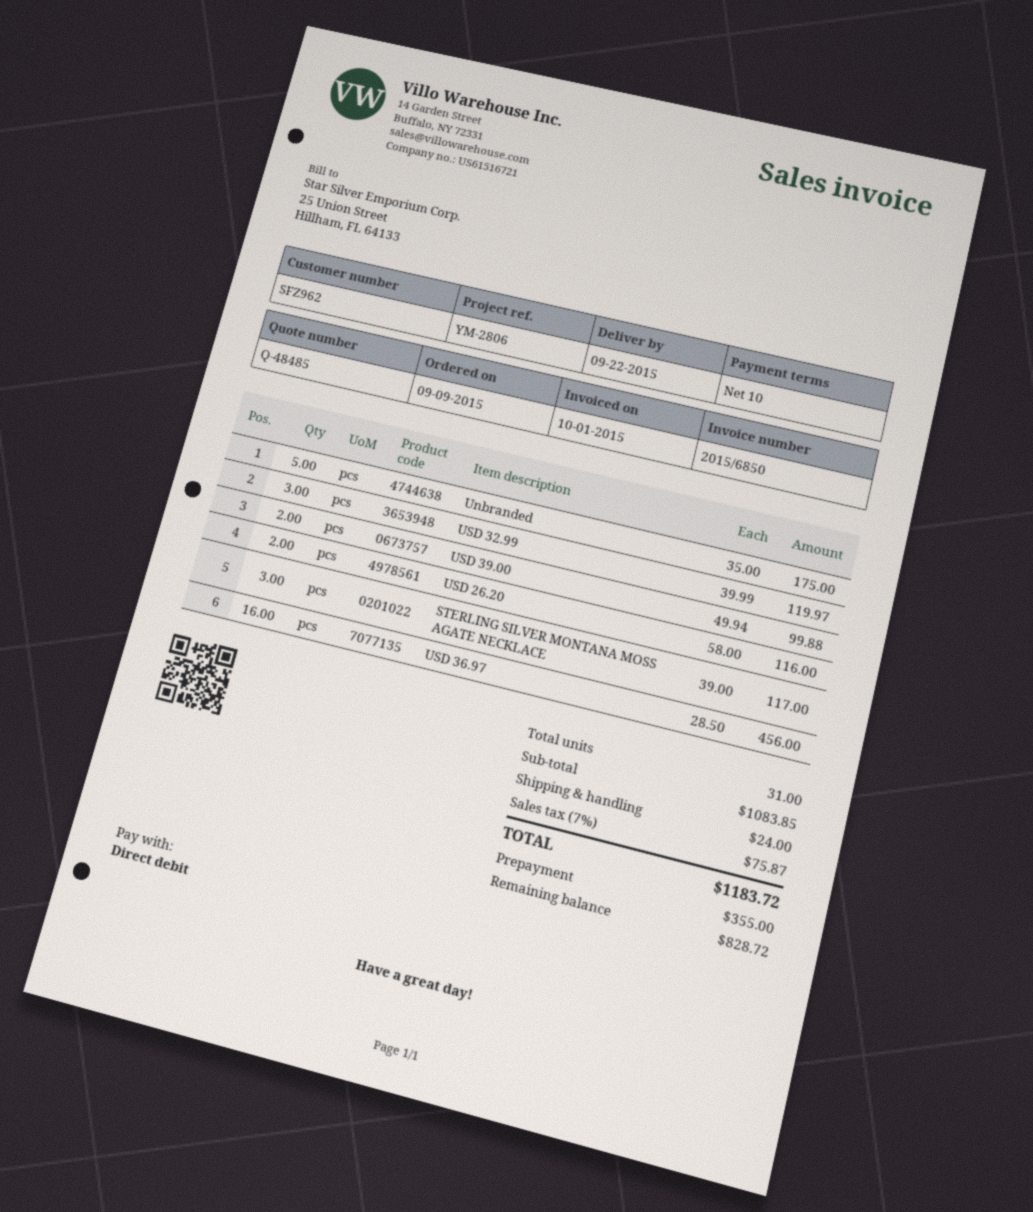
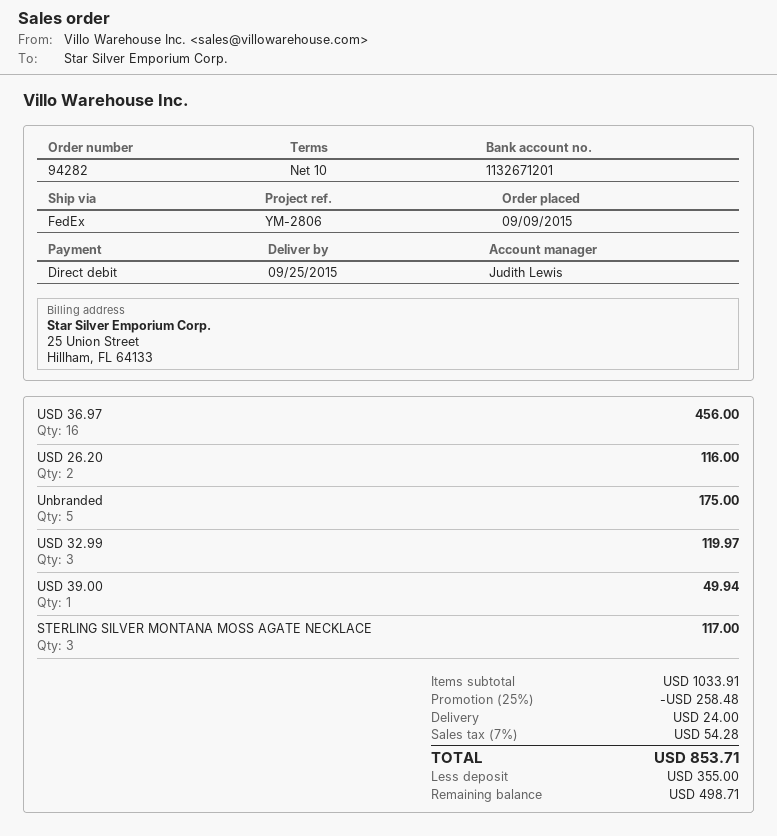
delivery date: 2015-09-22 -> 2015-09-25
USD 39.00: 2 for 99.88 -> 1 for 49.94
subtotal: 1083.85 -> 1033.91
discount: none -> 25% = 258.48
tax: 7% = 75.87 -> 7% = 54.28
total: 1183.72 -> 853.71
balance: 828.72 -> 498.71

